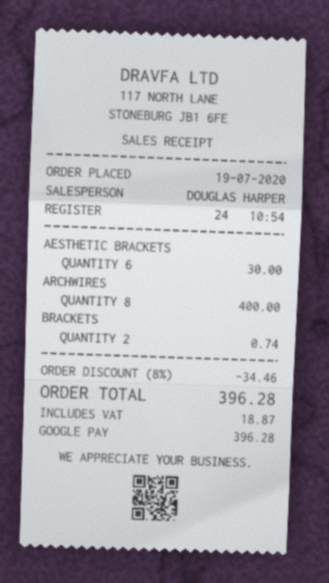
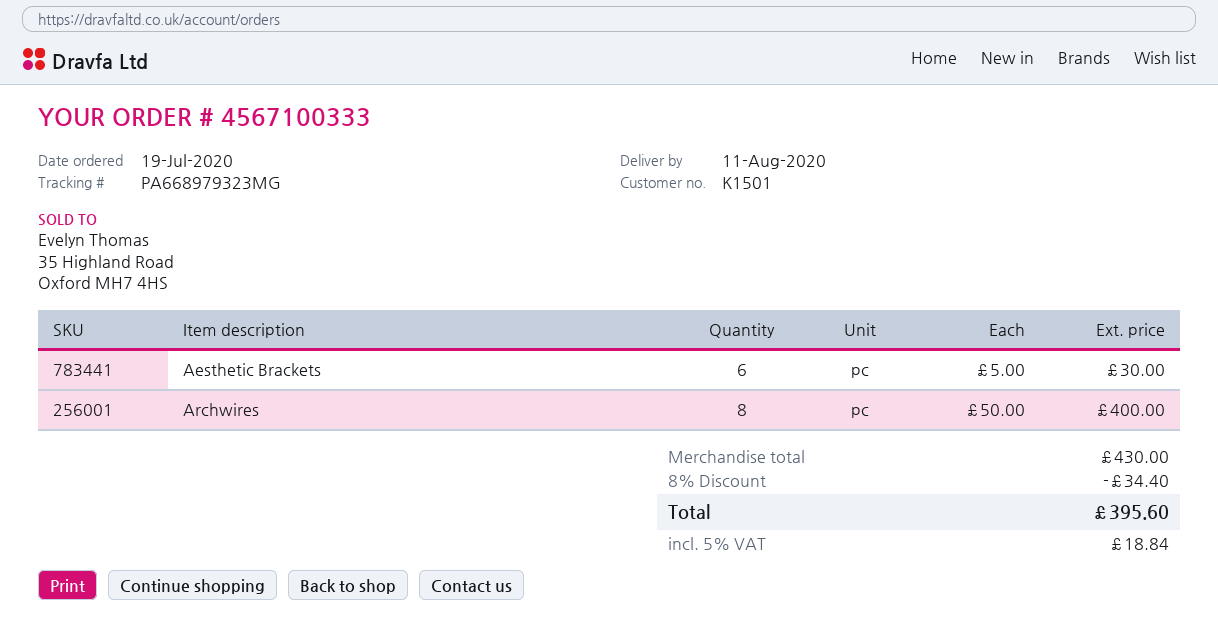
BRACKETS: 2 for 0.74 -> none
discount: 8% = 34.46 -> 8% = 34.40
tax: 18.87 -> 18.84
total: 396.28 -> 395.60

